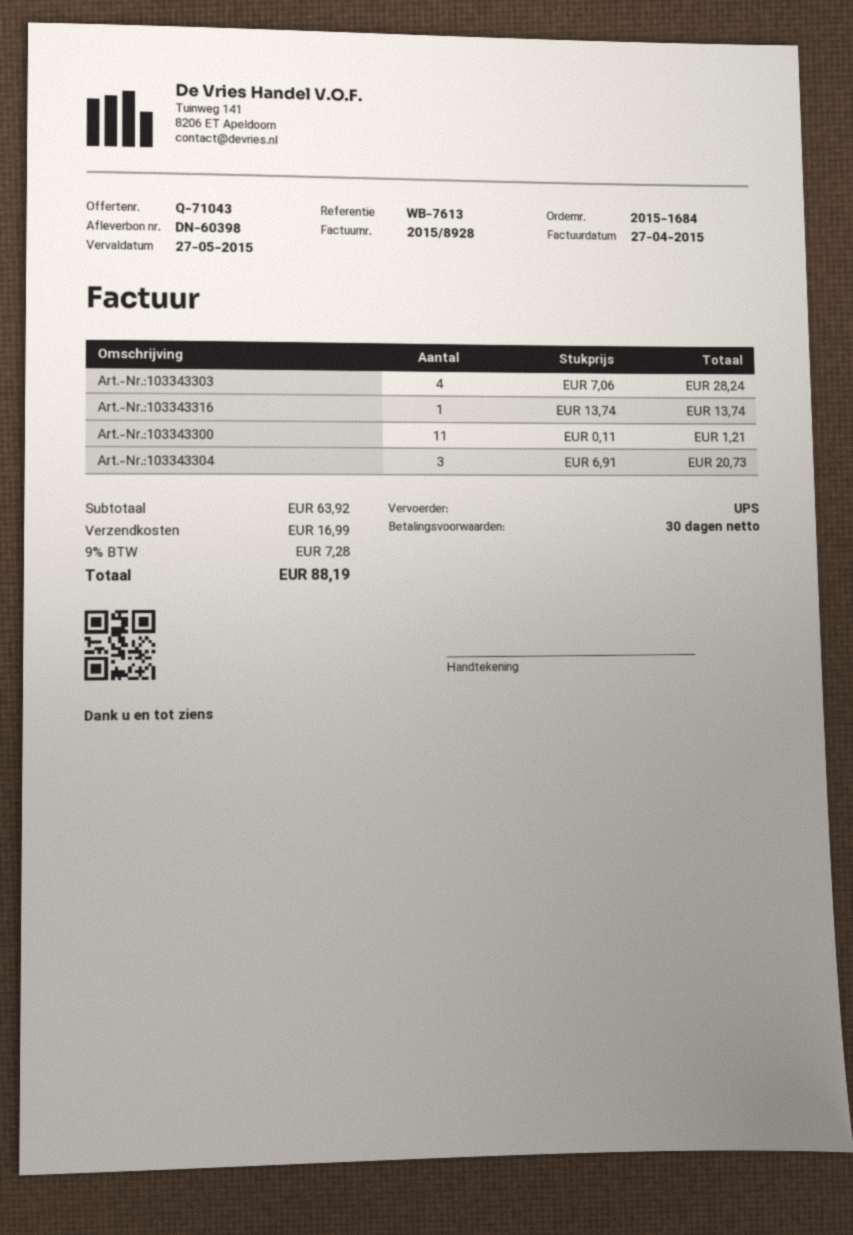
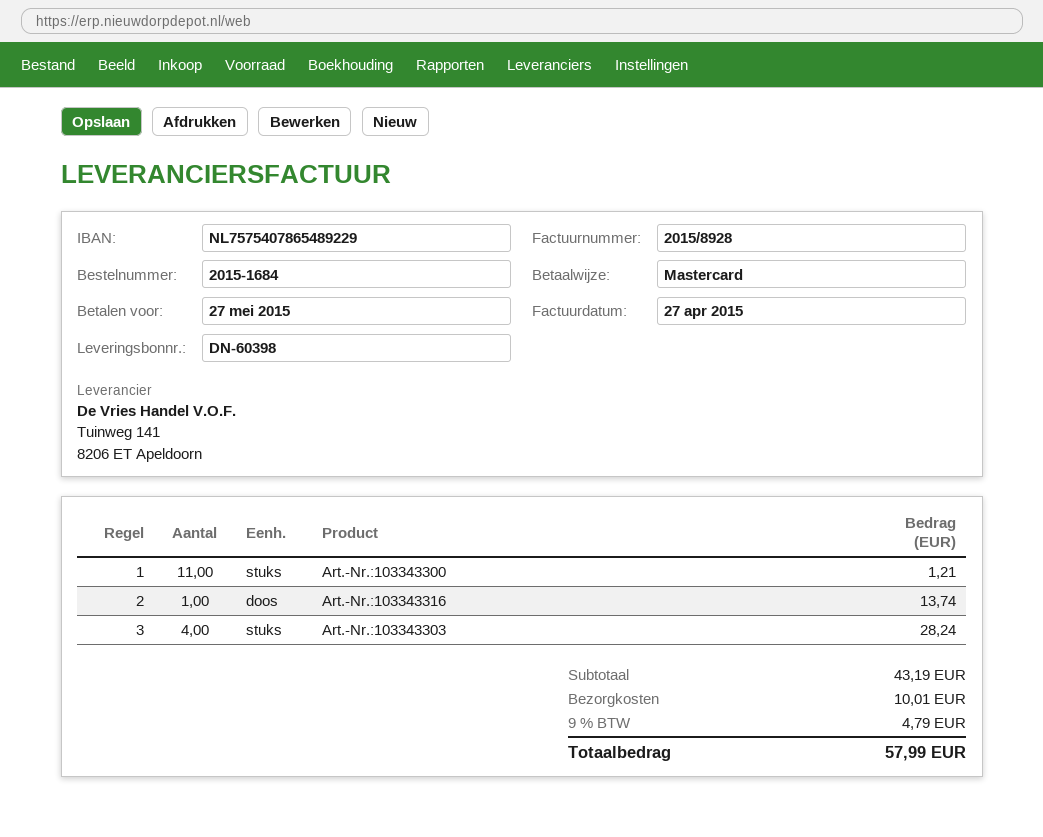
Art.-Nr.:103343304: 3 for 20.73 -> none
subtotal: 63.92 -> 43.19
shipping: 16.99 -> 10.01
tax: 9% = 7.28 -> 9% = 4.79
total: 88.19 -> 57.99

